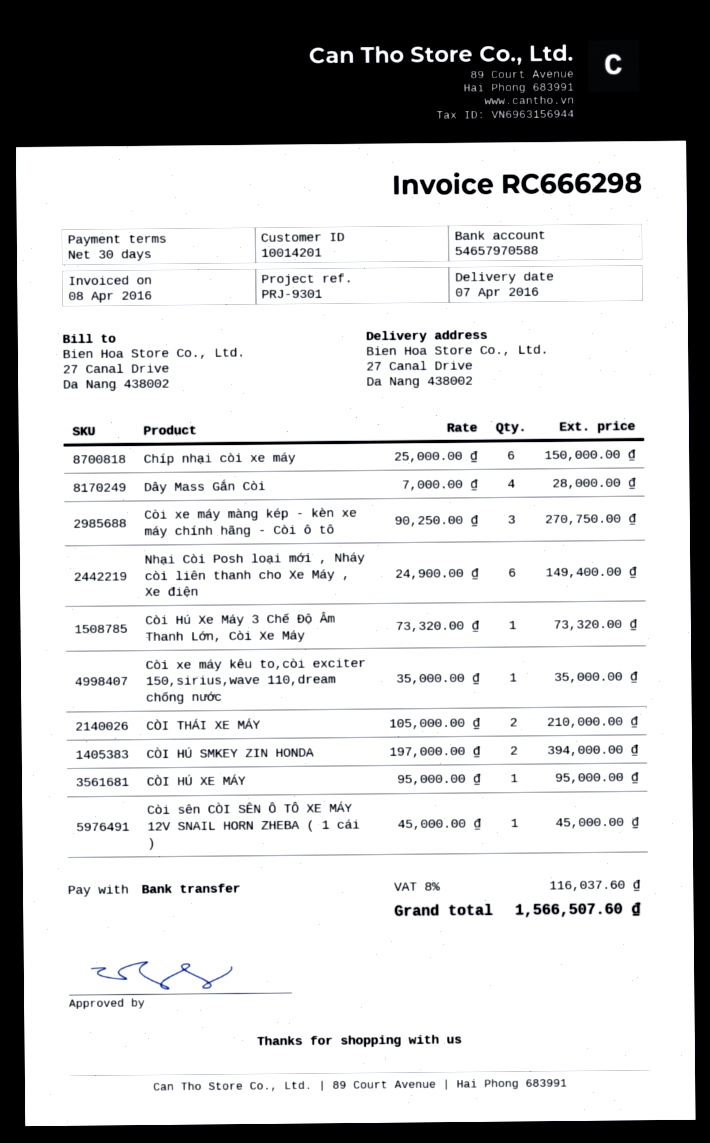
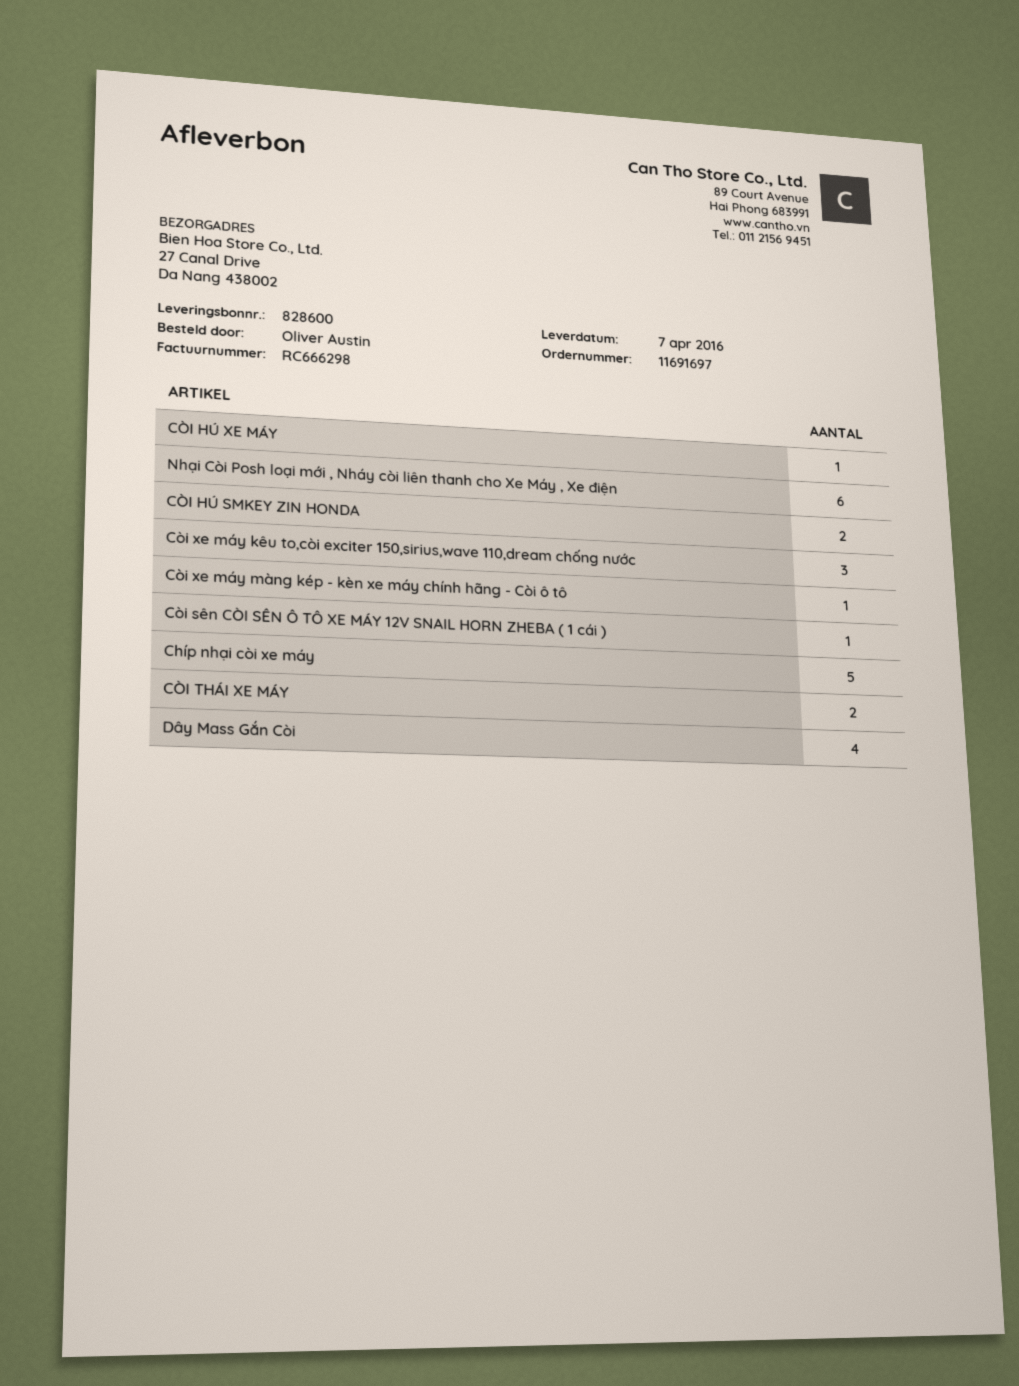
Chíp nhại còi xe máy: 6 -> 5
Còi xe máy màng kép - kèn xe máy chính hãng - Còi ô tô: 3 -> 1
Còi Hú Xe Máy 3 Chế Độ Âm Thanh Lớn, Còi Xe Máy: 1 -> none
Còi xe máy kêu to,còi exciter 150,sirius,wave 110,dream chống nước: 1 -> 3

